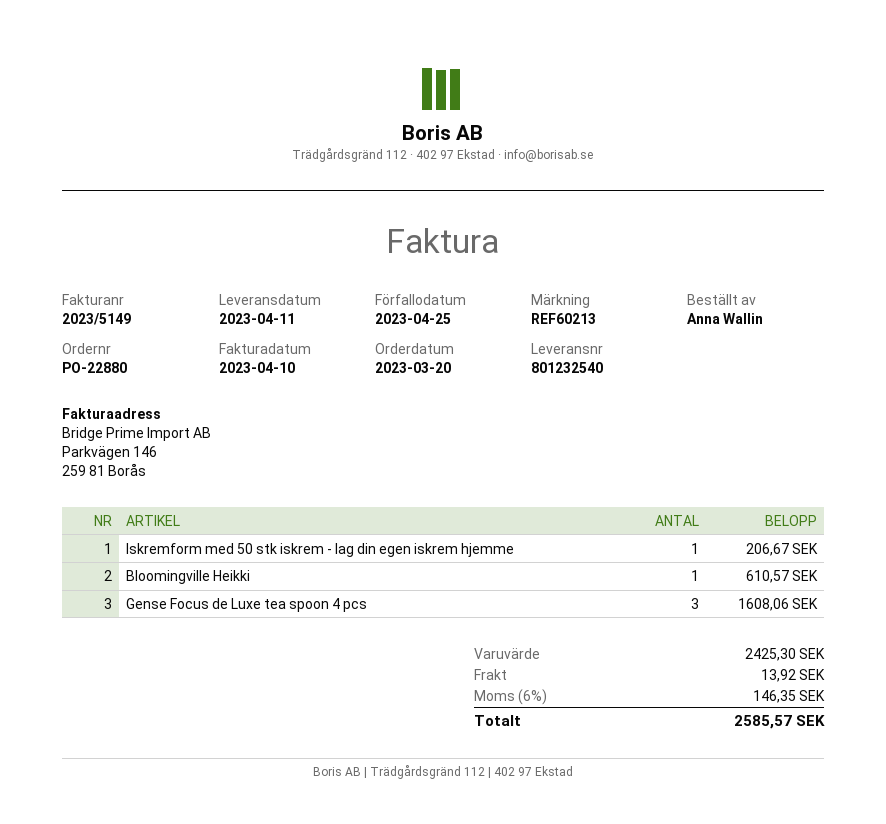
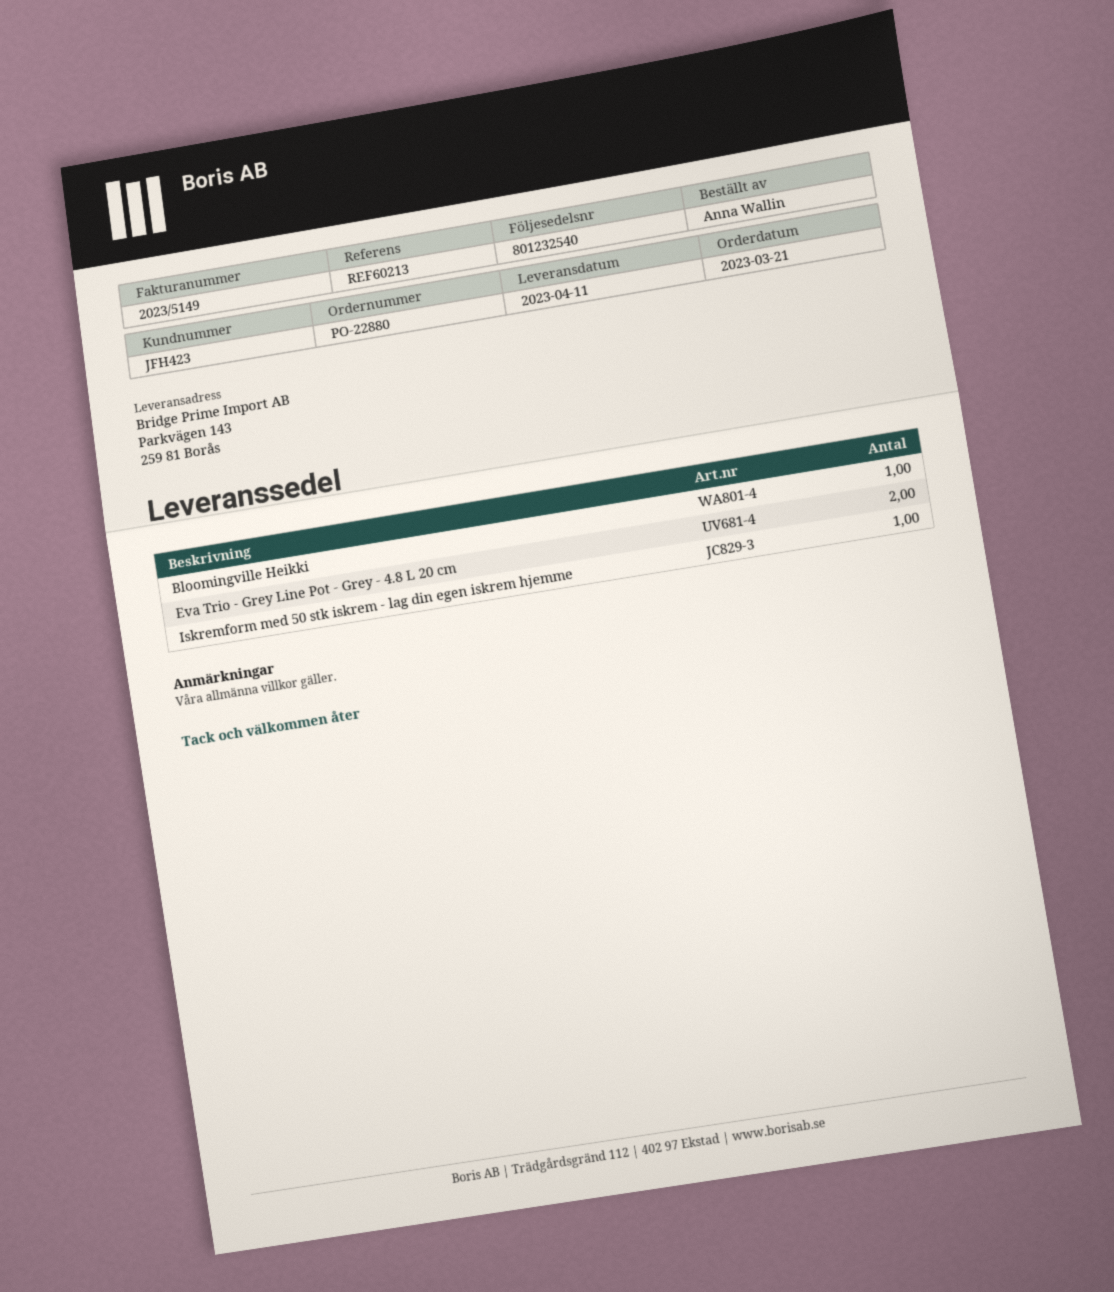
order date: 2023-03-20 -> 2023-03-21
Gense Focus de Luxe tea spoon 4 pcs: 3 -> none
Eva Trio - Grey Line Pot - Grey - 4.8 L 20 cm: none -> 2

